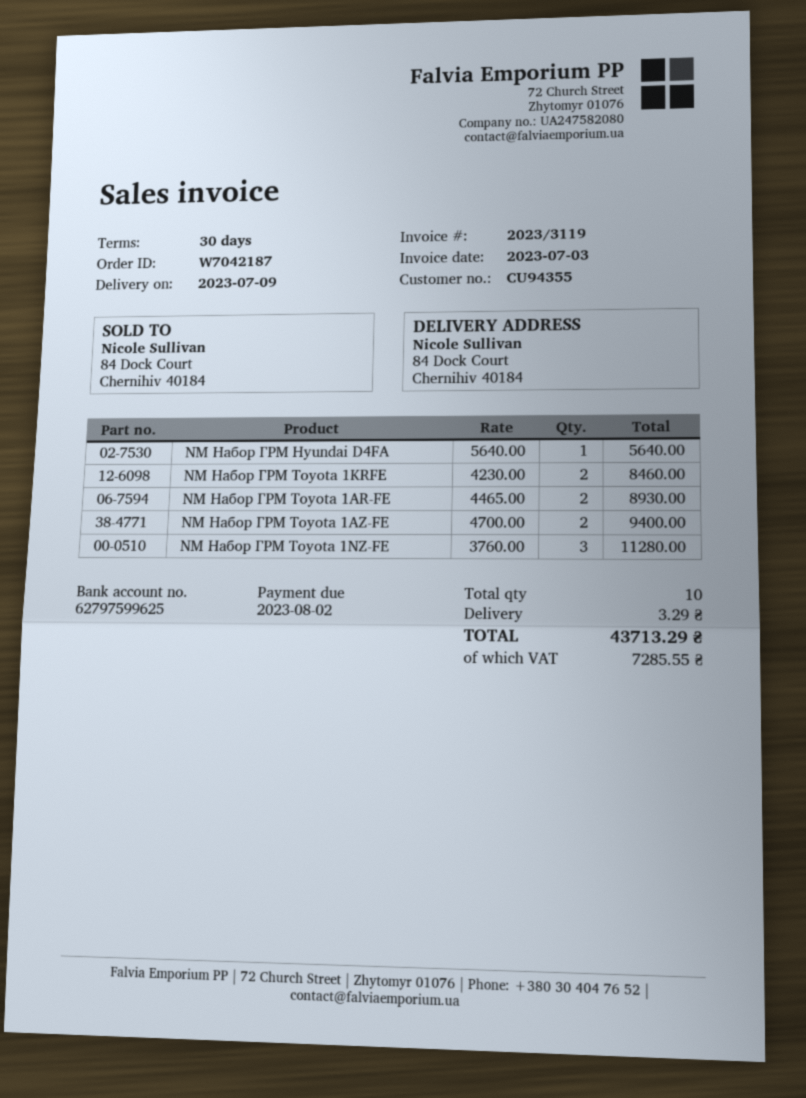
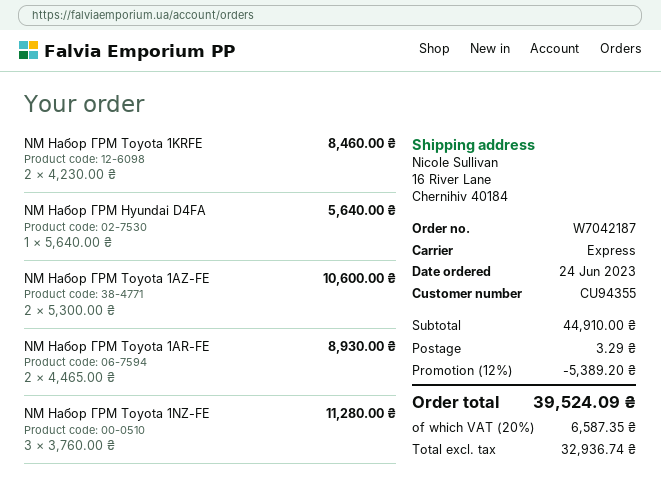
ship to: 84 Dock Court, Chernihiv 40184 -> 16 River Lane, Chernihiv 40184
NM Набор ГРМ Toyota 1AZ-FE: 2 x 4700.00 = 9400.00 -> 2 x 5300.00 = 10600.00
discount: none -> 12% = 5389.20
tax: 7285.55 -> 6587.35
total: 43713.29 -> 39524.09

